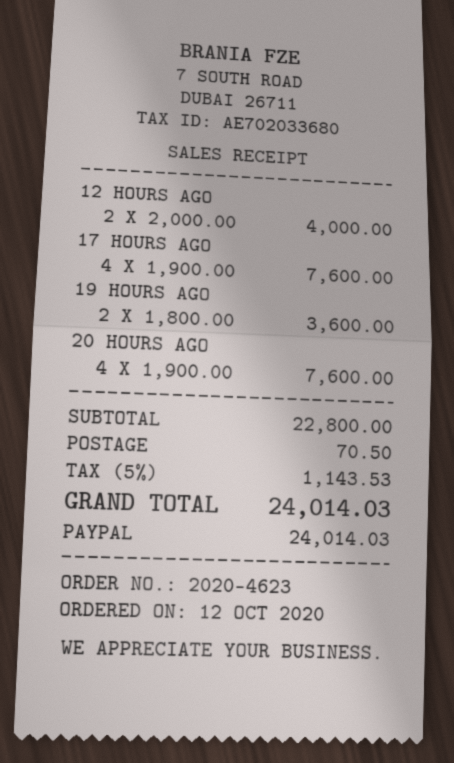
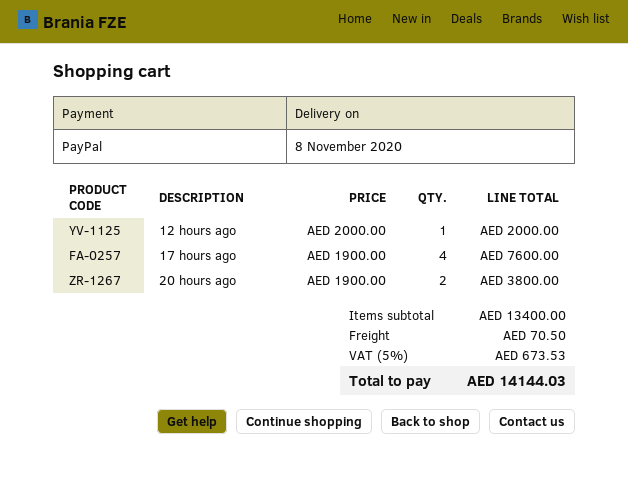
12 HOURS AGO: 2 x 2000.00 = 4000.00 -> 1 x 2000.00 = 2000.00
19 HOURS AGO: 2 x 1800.00 = 3600.00 -> none
20 HOURS AGO: 4 x 1900.00 = 7600.00 -> 2 x 1900.00 = 3800.00
subtotal: 22800.00 -> 13400.00
tax: 5% = 1143.53 -> 5% = 673.53
total: 24014.03 -> 14144.03

